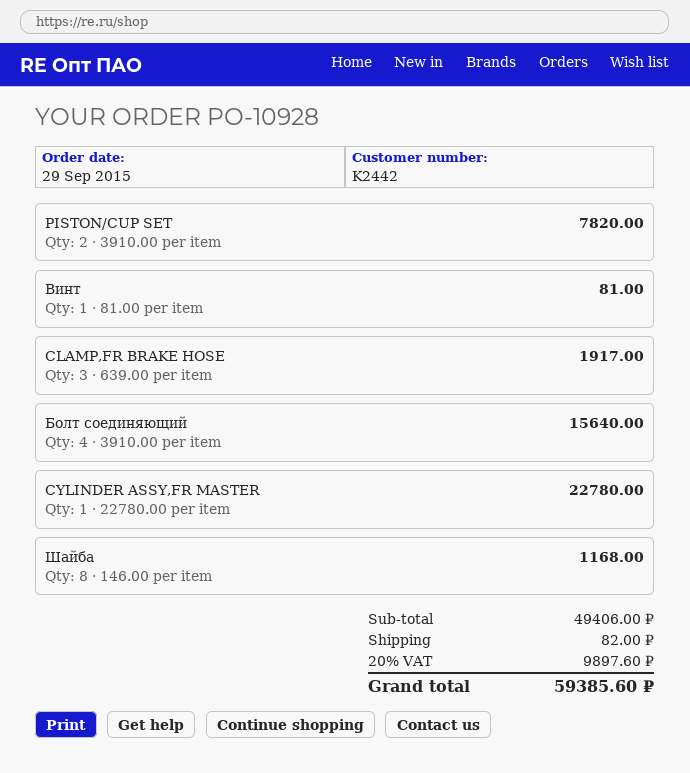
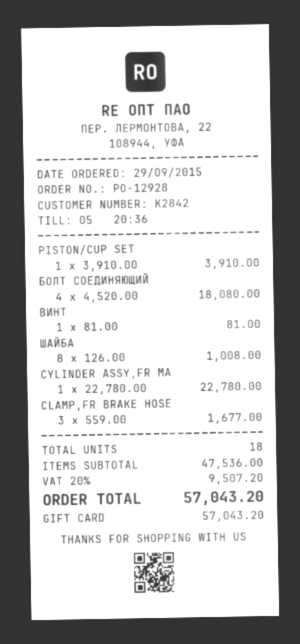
order number: PO-10928 -> PO-12928
customer number: K2442 -> K2842
PISTON/CUP SET: 2 x 3910.00 = 7820.00 -> 1 x 3910.00 = 3910.00
CLAMP,FR BRAKE HOSE: 3 x 639.00 = 1917.00 -> 3 x 559.00 = 1677.00
Болт соединяющий: 4 x 3910.00 = 15640.00 -> 4 x 4520.00 = 18080.00
Шайба: 8 x 146.00 = 1168.00 -> 8 x 126.00 = 1008.00
subtotal: 49406.00 -> 47536.00
shipping: 82.00 -> none
tax: 20% = 9897.60 -> 20% = 9507.20
total: 59385.60 -> 57043.20

